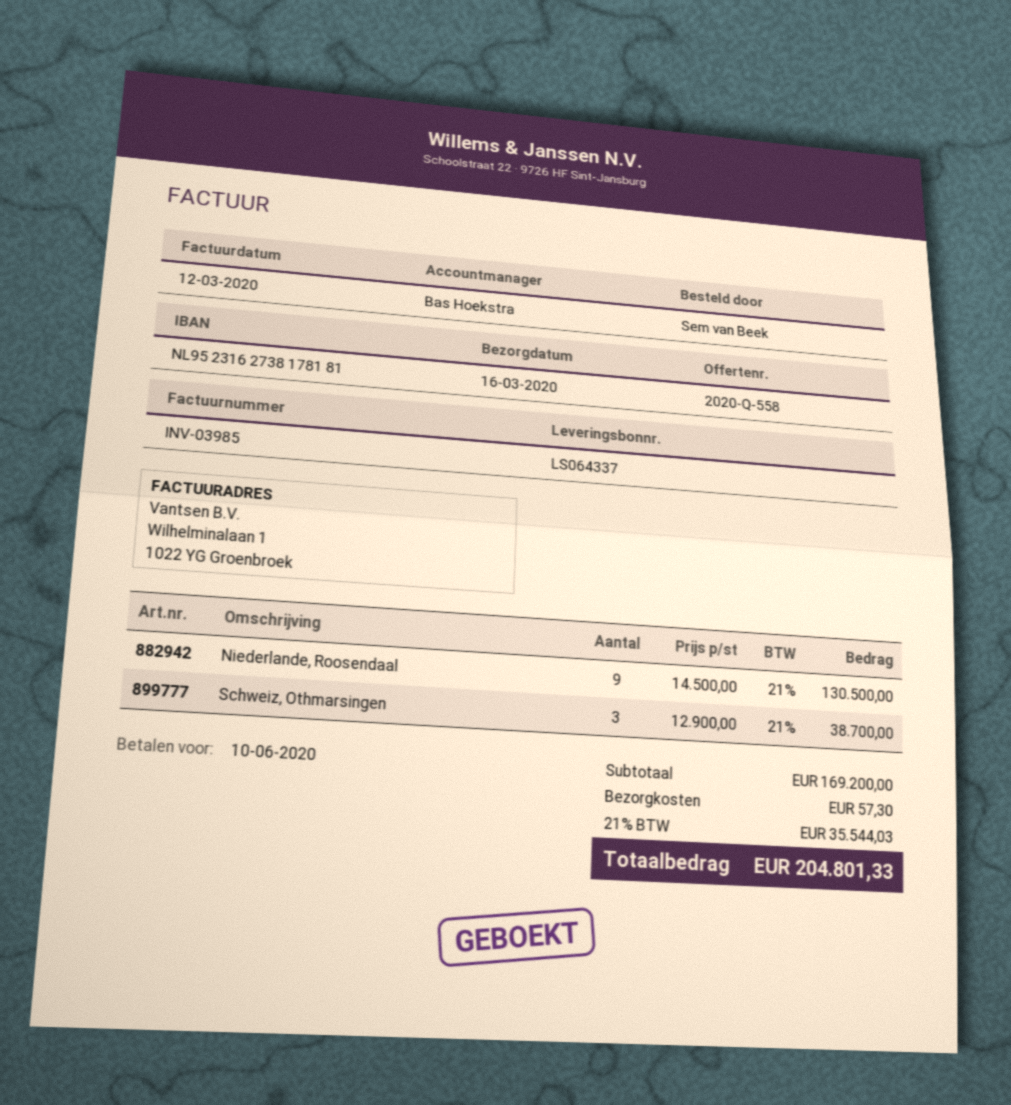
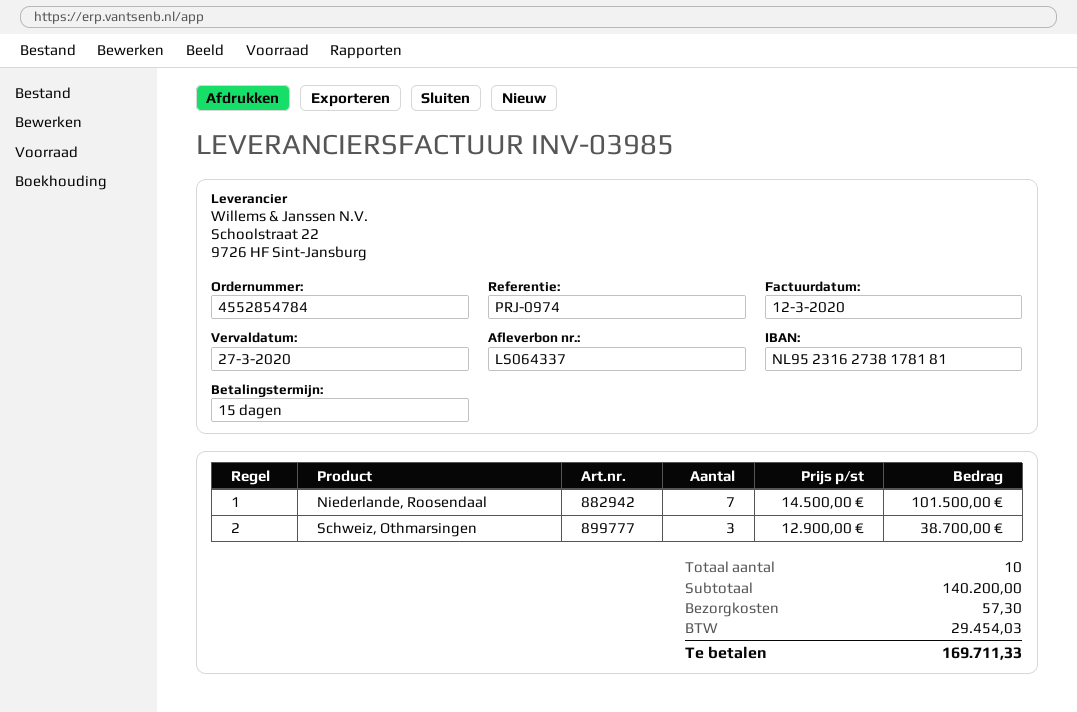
due date: 2020-06-10 -> 2020-03-27
Niederlande, Roosendaal: 9 x 14500.00 = 130500.00 -> 7 x 14500.00 = 101500.00
subtotal: 169200.00 -> 140200.00
tax: 35544.03 -> 29454.03
total: 204801.33 -> 169711.33

